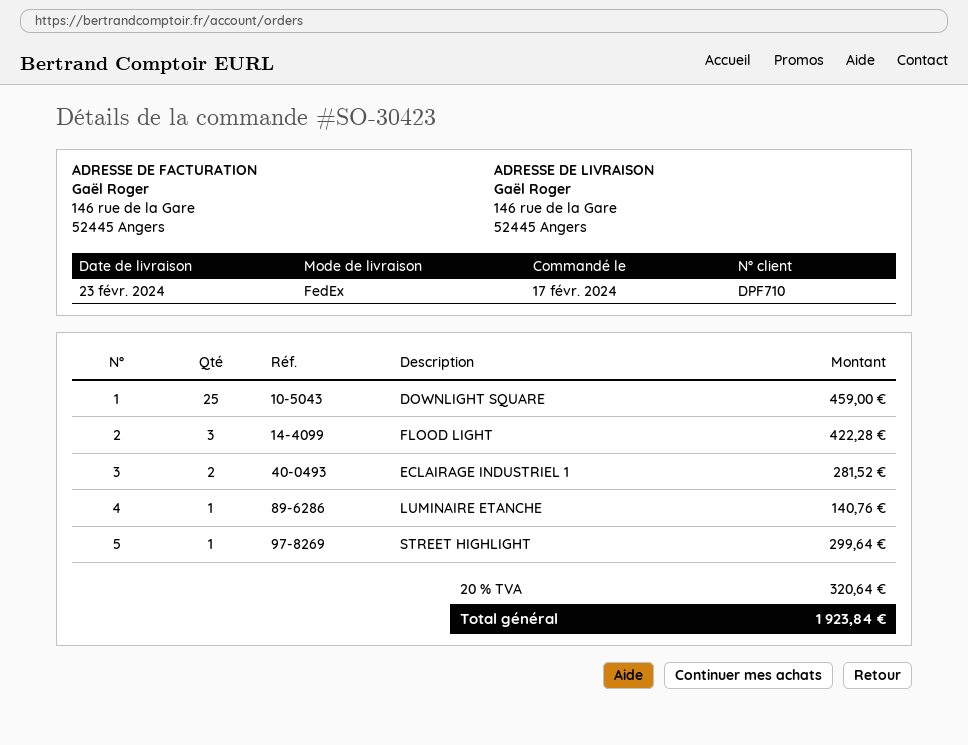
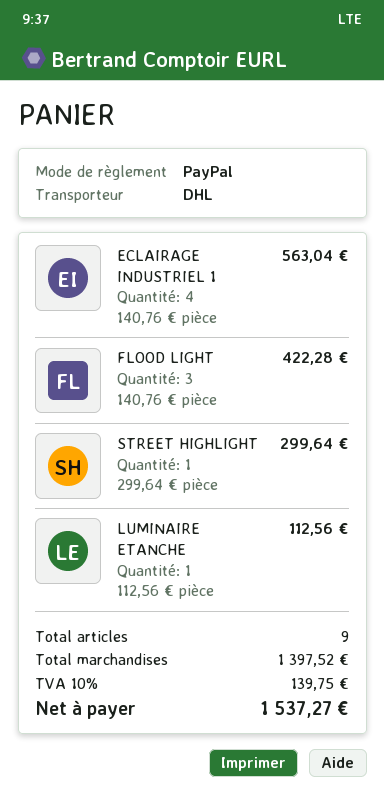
shipping method: FedEx -> DHL
DOWNLIGHT SQUARE: 25 for 459.00 -> none
ECLAIRAGE INDUSTRIEL 1: 2 for 281.52 -> 4 for 563.04
LUMINAIRE ETANCHE: 1 for 140.76 -> 1 for 112.56
tax: 20% = 320.64 -> 10% = 139.75
total: 1923.84 -> 1537.27

